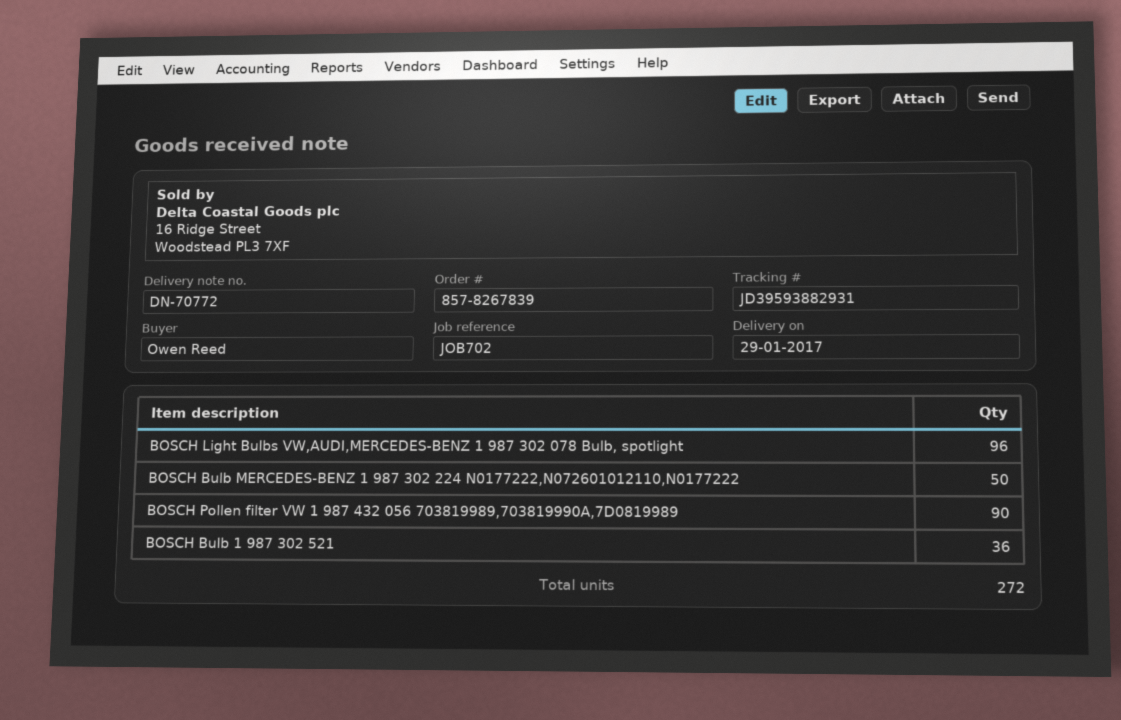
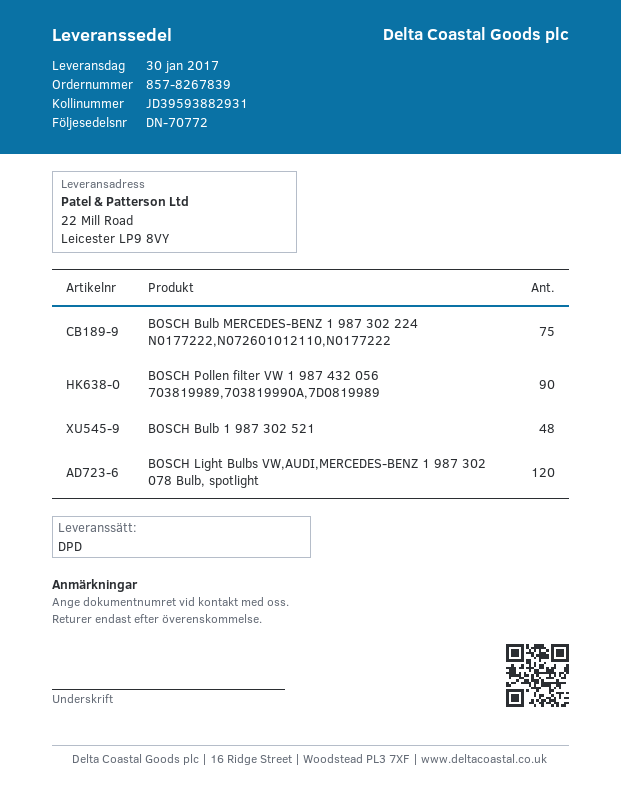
delivery date: 2017-01-29 -> 2017-01-30
BOSCH Light Bulbs VW,AUDI,MERCEDES-BENZ 1 987 302 078 Bulb, spotlight: 96 -> 120
BOSCH Bulb MERCEDES-BENZ 1 987 302 224 N0177222,N072601012110,N0177222: 50 -> 75
BOSCH Bulb 1 987 302 521: 36 -> 48

